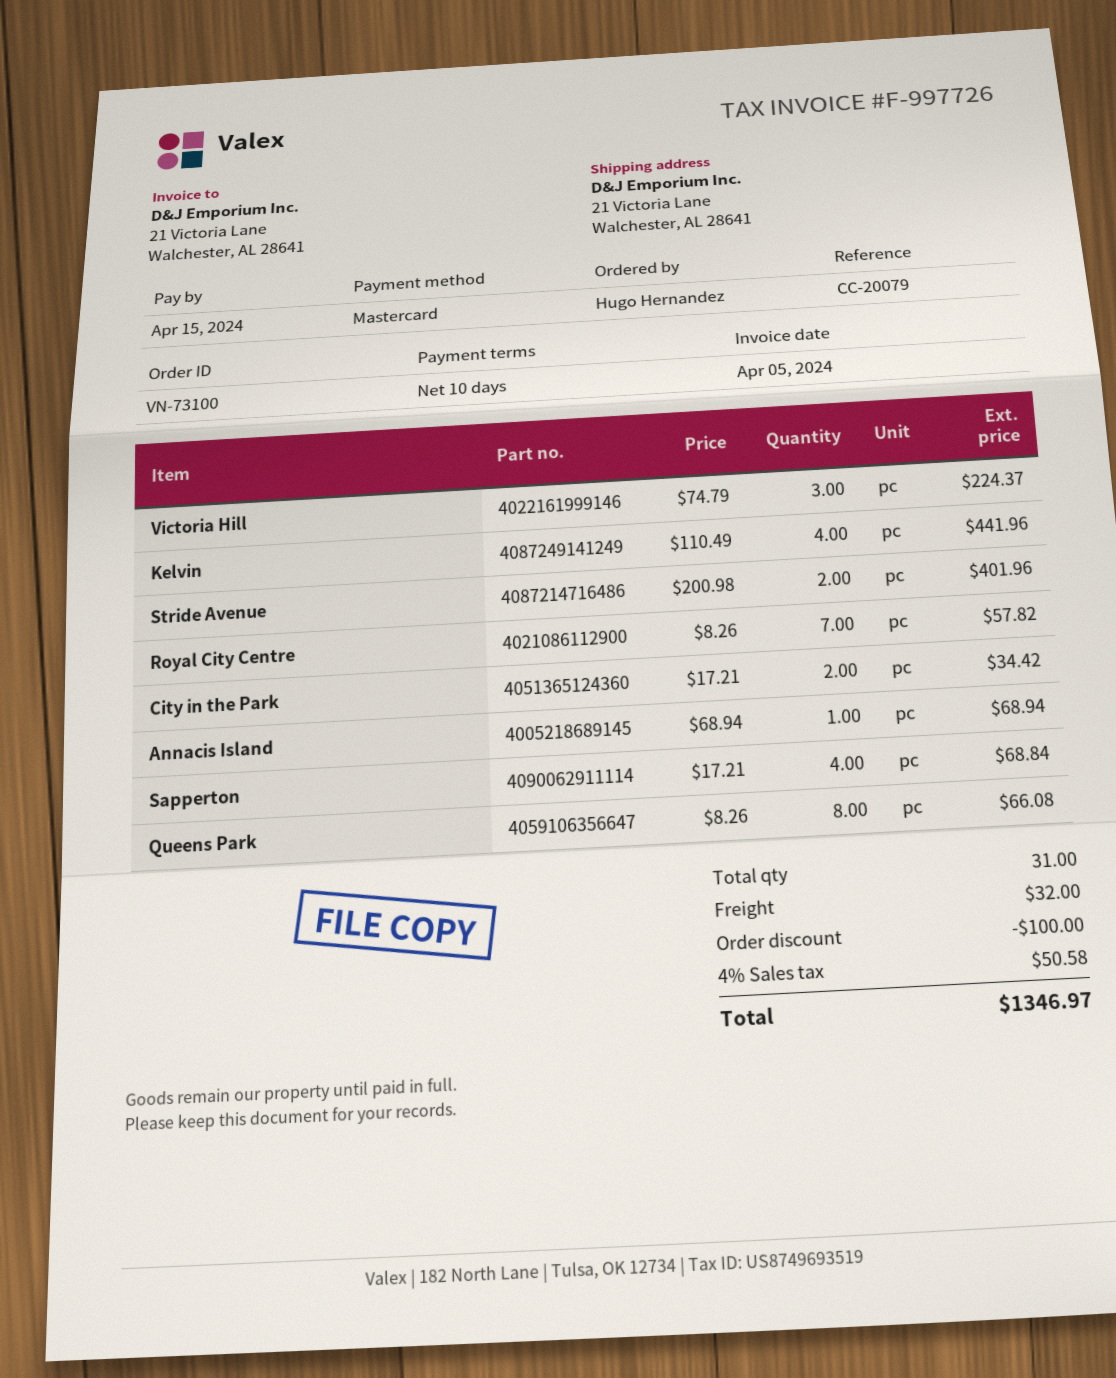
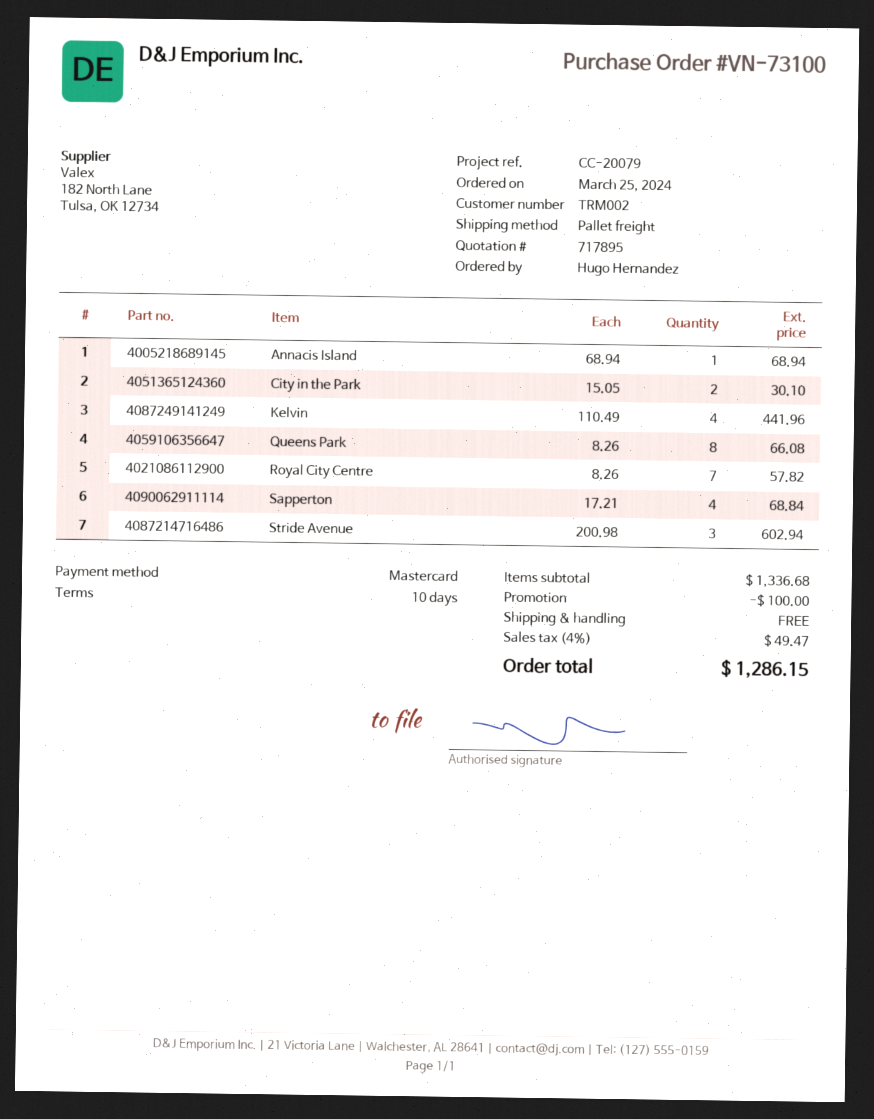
Victoria Hill: 3 x 74.79 = 224.37 -> none
Stride Avenue: 2 x 200.98 = 401.96 -> 3 x 200.98 = 602.94
City in the Park: 2 x 17.21 = 34.42 -> 2 x 15.05 = 30.10
shipping: 32.00 -> 0.00
tax: 4% = 50.58 -> 4% = 49.47
total: 1346.97 -> 1286.15

